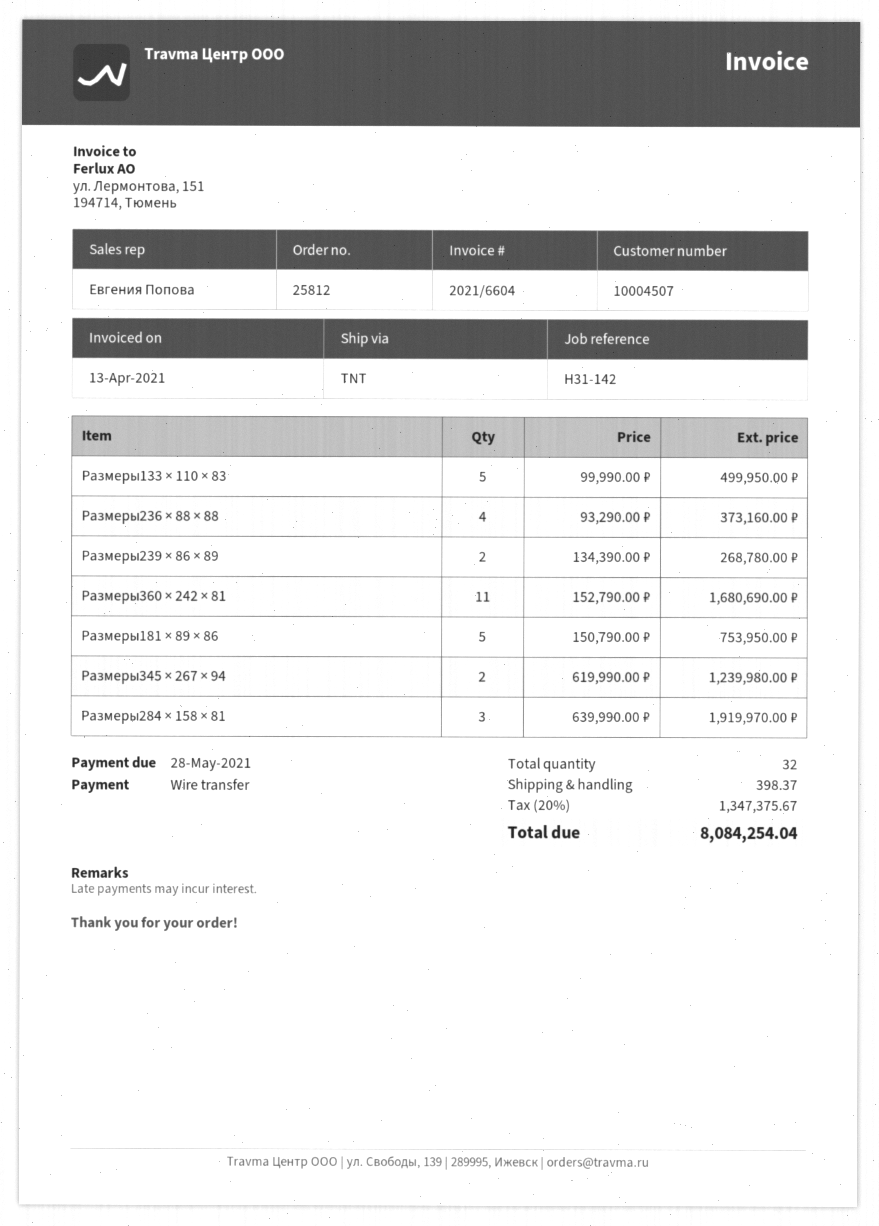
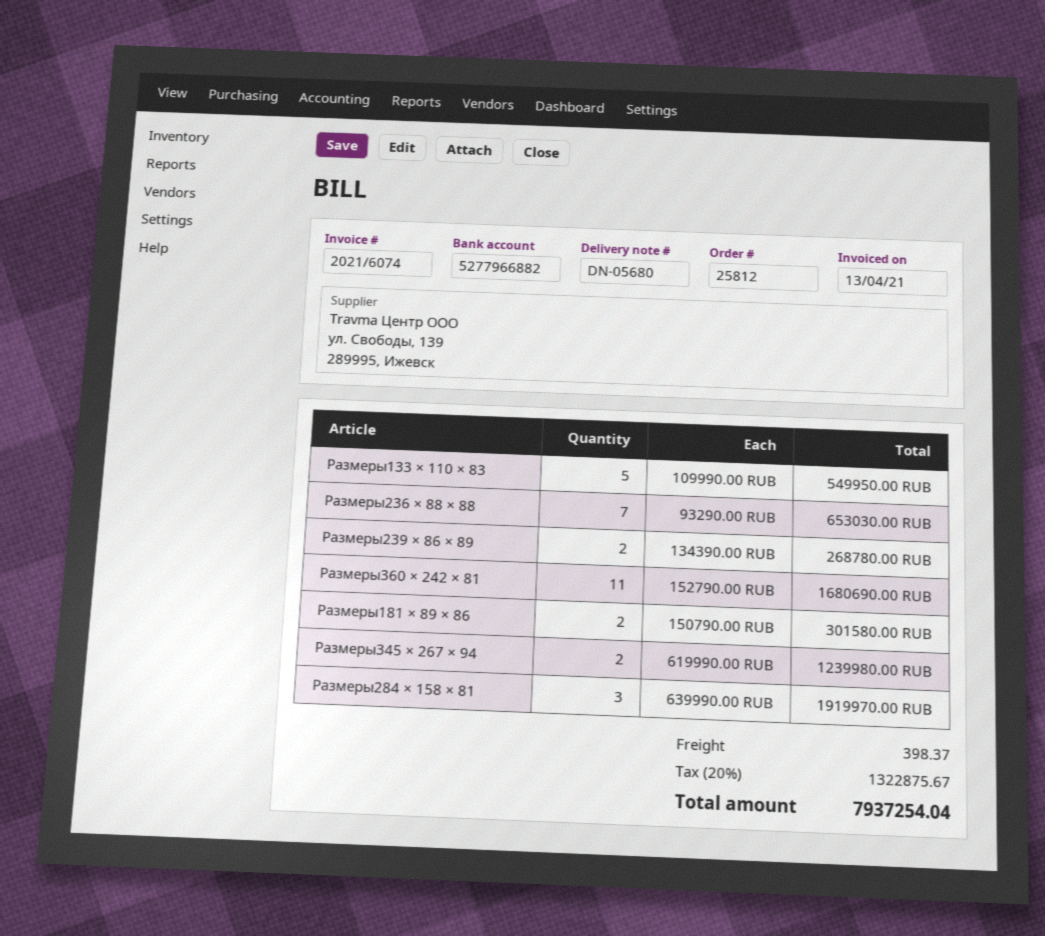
invoice number: 2021/6604 -> 2021/6074
Размеры133 × 110 × 83: 5 x 99990.00 = 499950.00 -> 5 x 109990.00 = 549950.00
Размеры236 × 88 × 88: 4 x 93290.00 = 373160.00 -> 7 x 93290.00 = 653030.00
Размеры181 × 89 × 86: 5 x 150790.00 = 753950.00 -> 2 x 150790.00 = 301580.00
tax: 20% = 1347375.67 -> 20% = 1322875.67
total: 8084254.04 -> 7937254.04

